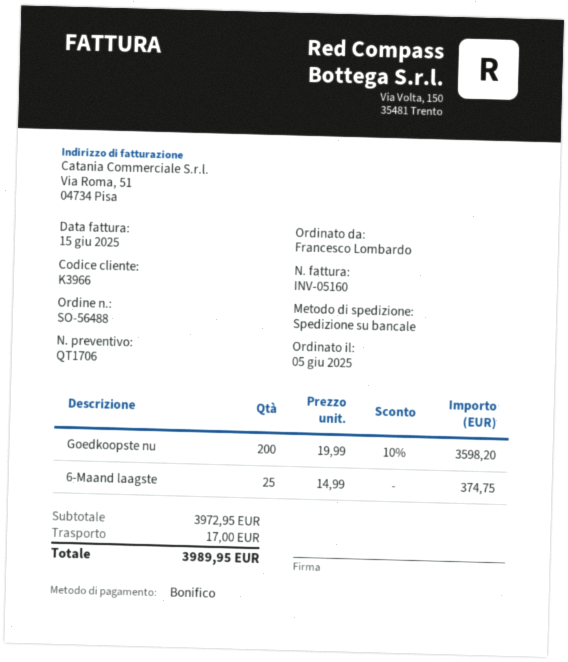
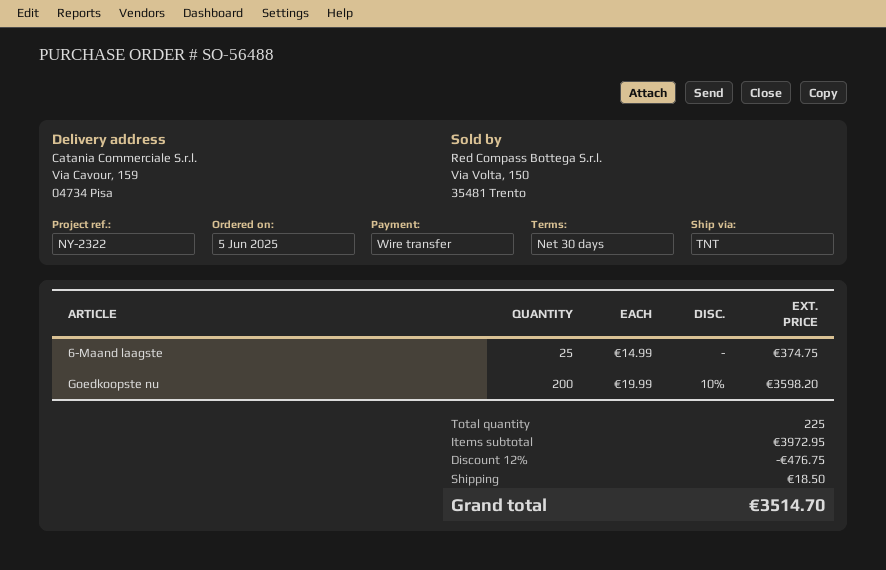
shipping method: pallet freight -> TNT
discount: none -> 12% = 476.75
shipping: 17.00 -> 18.50
total: 3989.95 -> 3514.70

